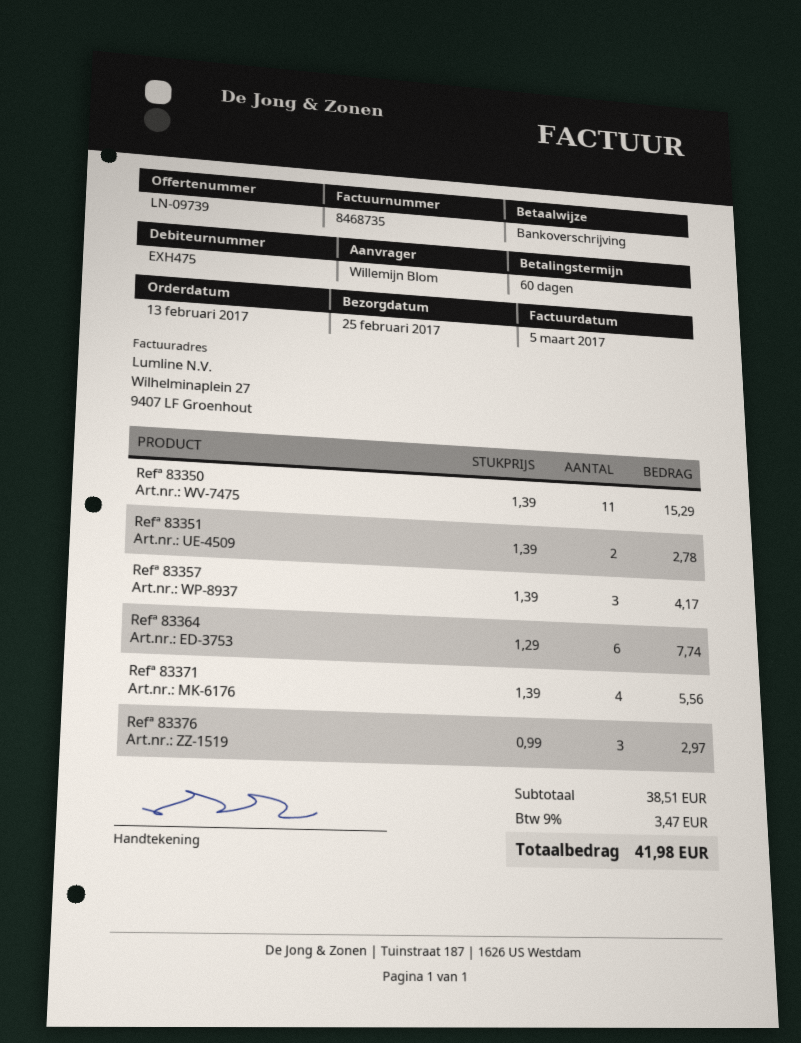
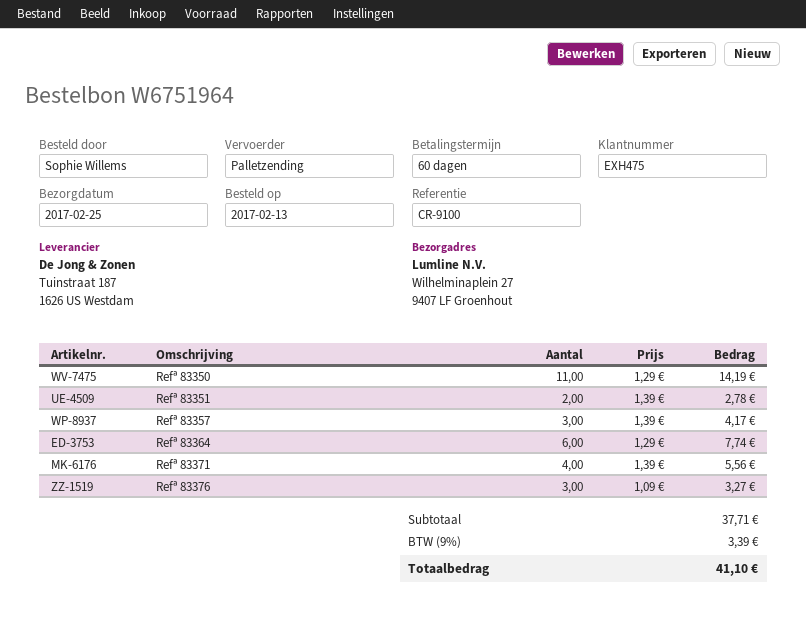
ordered by: Willemijn Blom -> Sophie Willems
Refª 83350: 11 x 1.39 = 15.29 -> 11 x 1.29 = 14.19
Refª 83376: 3 x 0.99 = 2.97 -> 3 x 1.09 = 3.27
subtotal: 38.51 -> 37.71
tax: 9% = 3.47 -> 9% = 3.39
total: 41.98 -> 41.10

